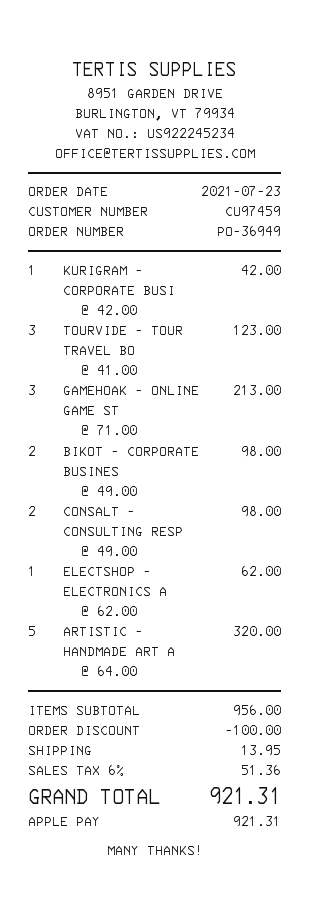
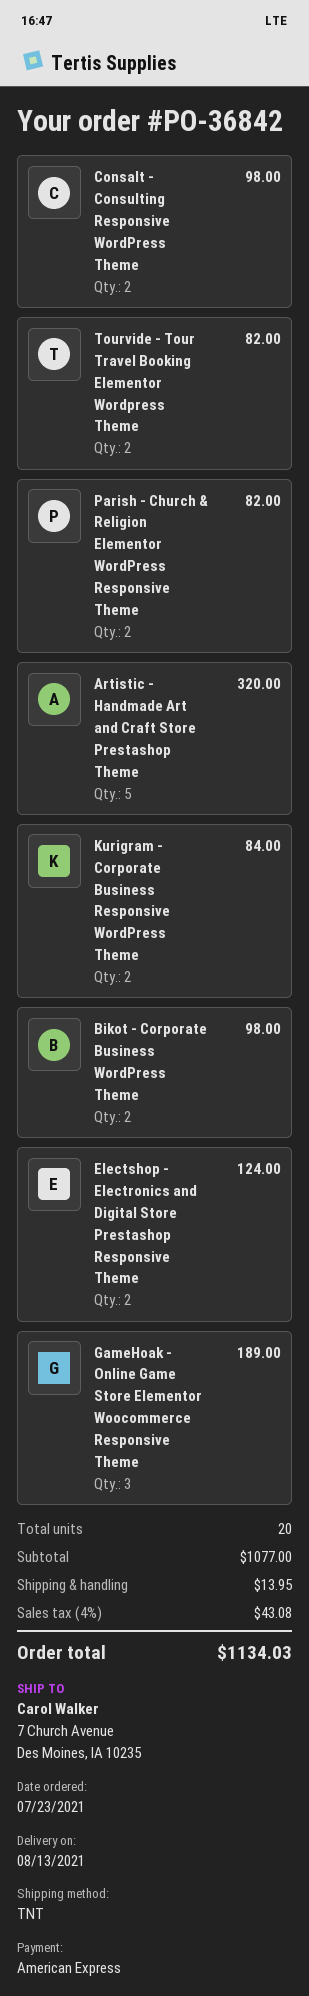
order number: PO-36949 -> PO-36842
payment method: Apple Pay -> American Express
KURIGRAM - CORPORATE BUSI: 1 for 42.00 -> 2 for 84.00
TOURVIDE - TOUR TRAVEL BO: 3 for 123.00 -> 2 for 82.00
GAMEHOAK - ONLINE GAME ST: 3 for 213.00 -> 3 for 189.00
ELECTSHOP - ELECTRONICS A: 1 for 62.00 -> 2 for 124.00
Parish - Church & Religion Elementor WordPress Responsive Theme: none -> 2 for 82.00
subtotal: 956.00 -> 1077.00
discount: 100.00 -> none
tax: 6% = 51.36 -> 4% = 43.08
total: 921.31 -> 1134.03

